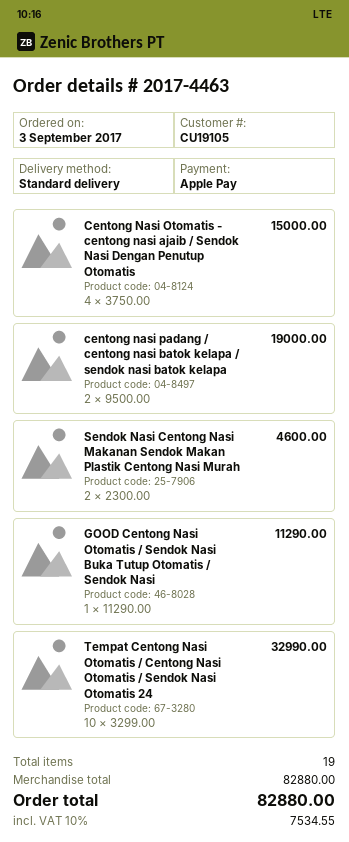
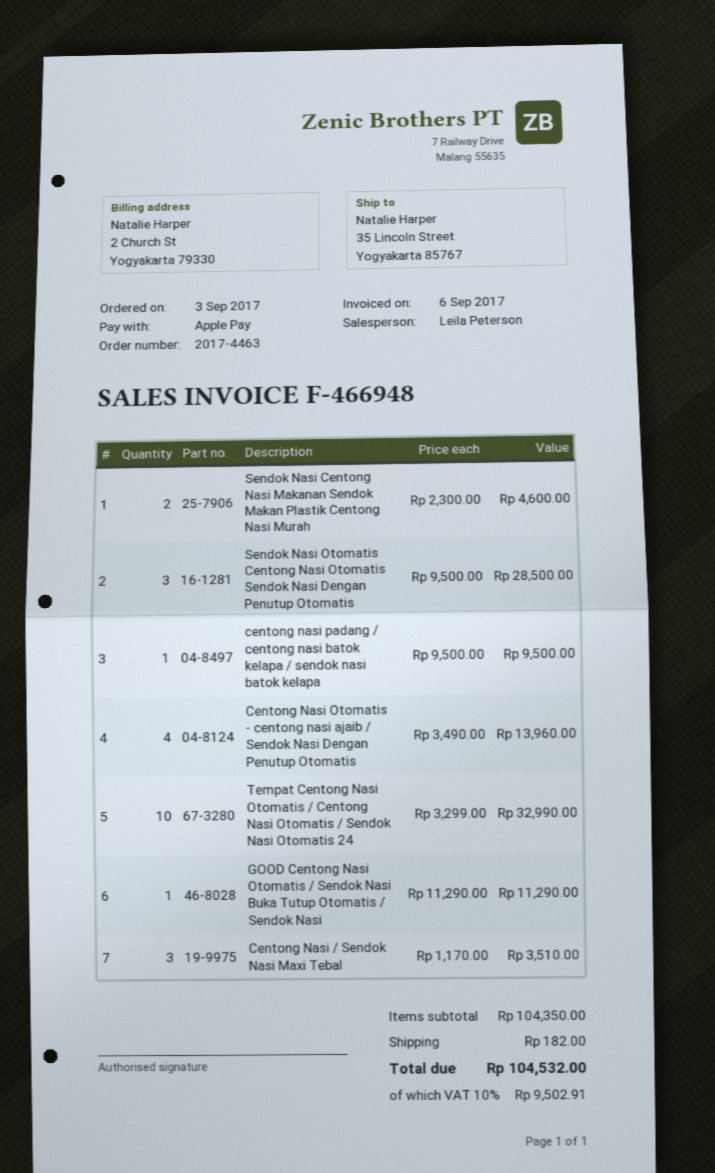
Centong Nasi Otomatis - centong nasi ajaib / Sendok Nasi Dengan Penutup Otomatis: 4 x 3750.00 = 15000.00 -> 4 x 3490.00 = 13960.00
centong nasi padang / centong nasi batok kelapa / sendok nasi batok kelapa: 2 x 9500.00 = 19000.00 -> 1 x 9500.00 = 9500.00
Sendok Nasi Otomatis Centong Nasi Otomatis Sendok Nasi Dengan Penutup Otomatis: none -> 3 x 9500.00 = 28500.00
Centong Nasi / Sendok Nasi Maxi Tebal: none -> 3 x 1170.00 = 3510.00
subtotal: 82880.00 -> 104350.00
shipping: none -> 182.00
tax: 10% = 7534.55 -> 10% = 9502.91
total: 82880.00 -> 104532.00

